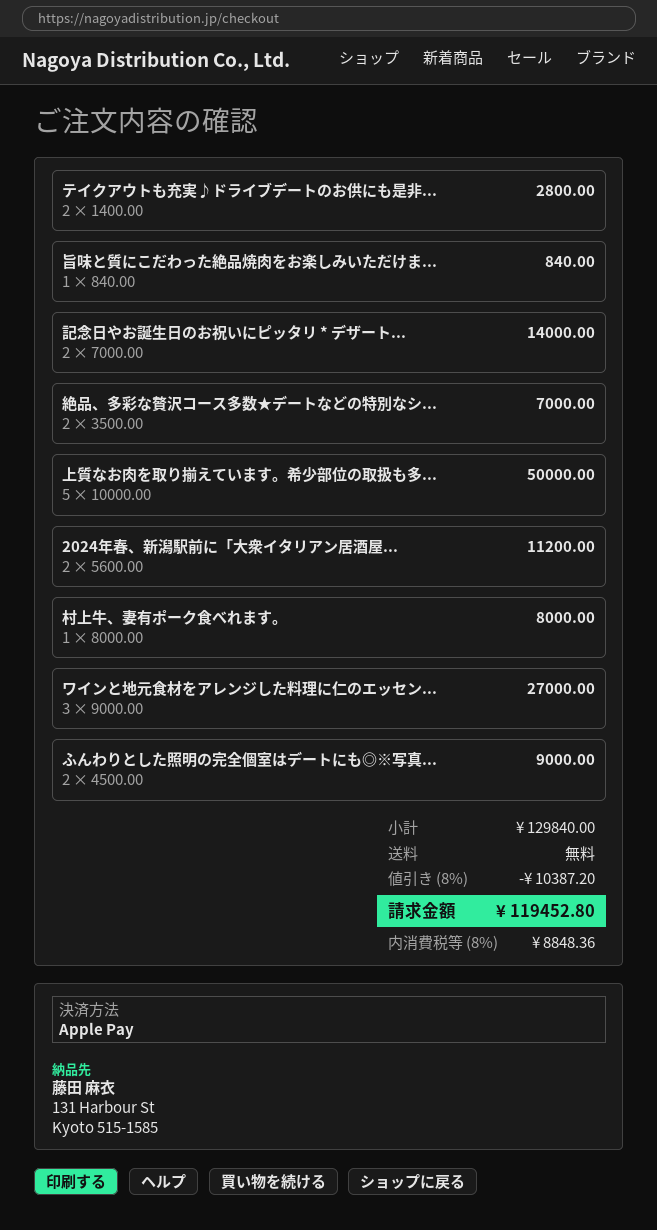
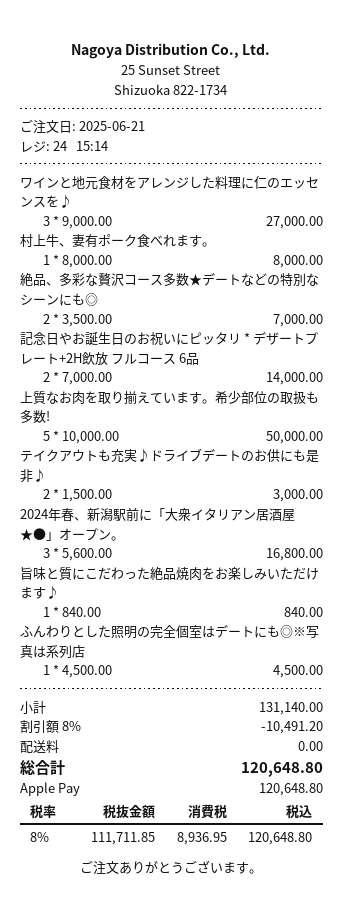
テイクアウトも充実♪ドライブデートのお供にも是非...: 2 x 1400.00 = 2800.00 -> 2 x 1500.00 = 3000.00
2024年春、新潟駅前に「大衆イタリアン居酒屋...: 2 x 5600.00 = 11200.00 -> 3 x 5600.00 = 16800.00
ふんわりとした照明の完全個室はデートにも◎※写真...: 2 x 4500.00 = 9000.00 -> 1 x 4500.00 = 4500.00
subtotal: 129840.00 -> 131140.00
discount: 8% = 10387.20 -> 8% = 10491.20
tax: 8% = 8848.36 -> 8% = 8936.95
total: 119452.80 -> 120648.80

